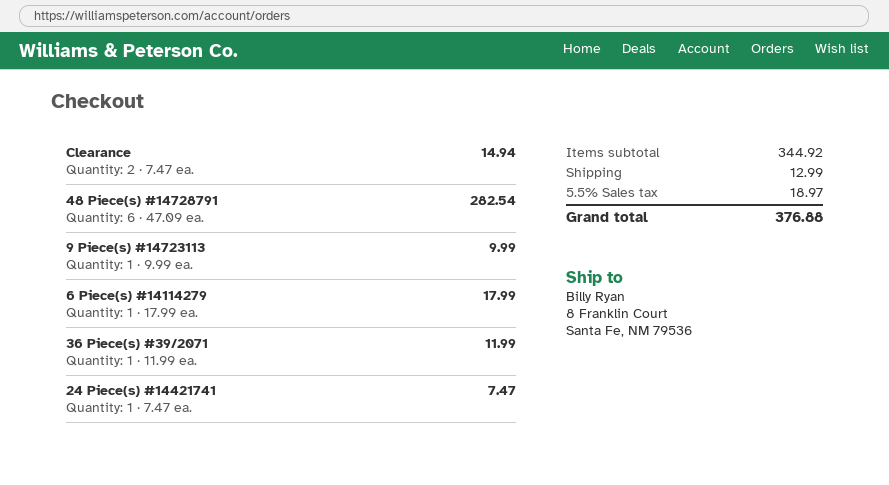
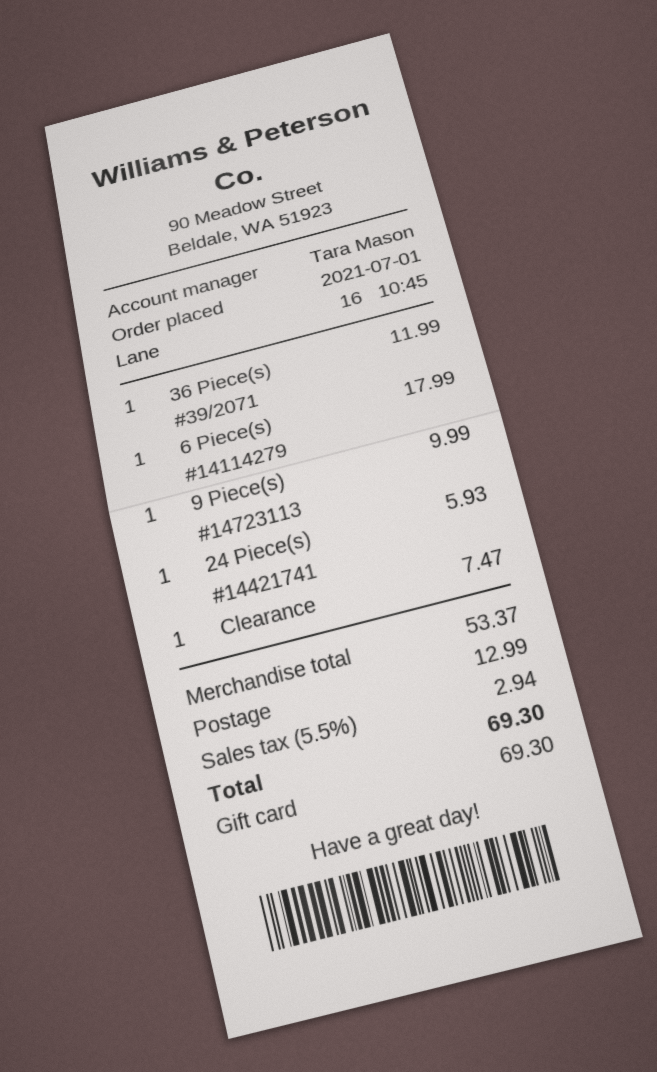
Clearance: 2 for 14.94 -> 1 for 7.47
48 Piece(s) #14728791: 6 for 282.54 -> none
24 Piece(s) #14421741: 1 for 7.47 -> 1 for 5.93
subtotal: 344.92 -> 53.37
tax: 5.5% = 18.97 -> 5.5% = 2.94
total: 376.88 -> 69.30

